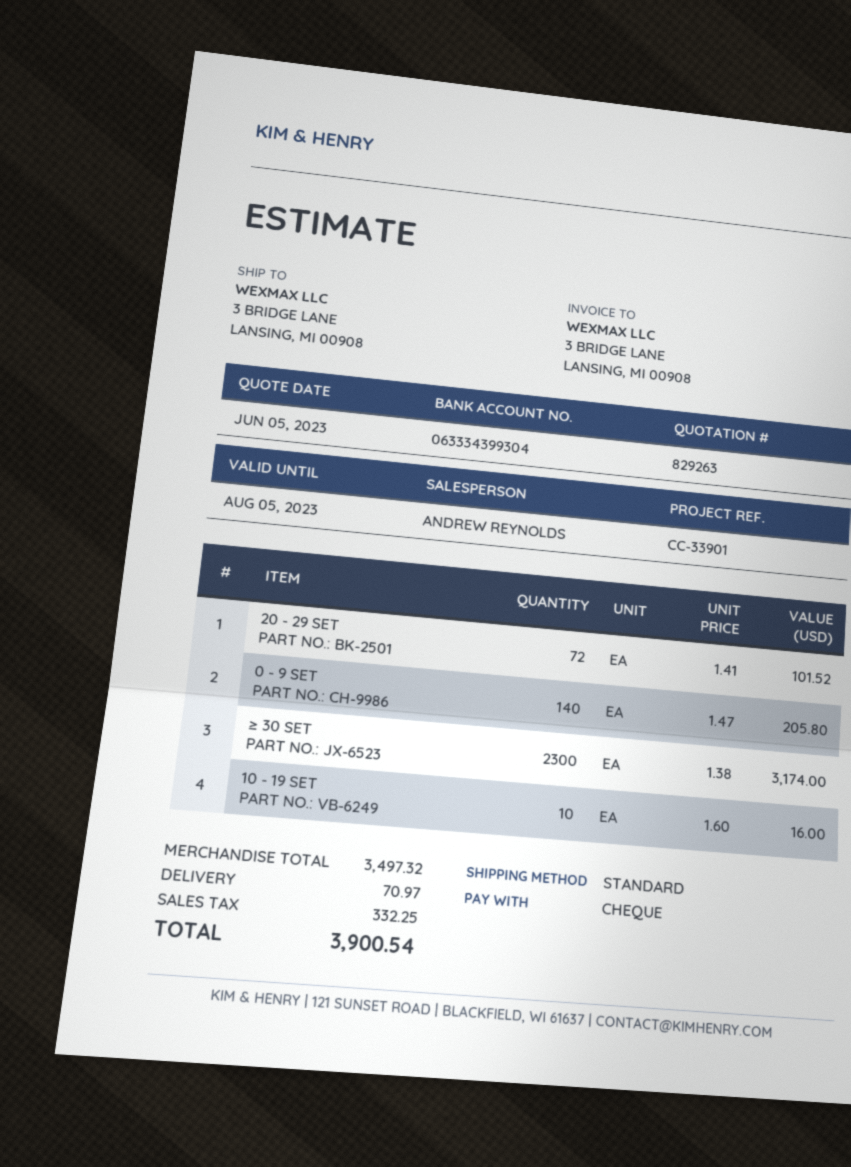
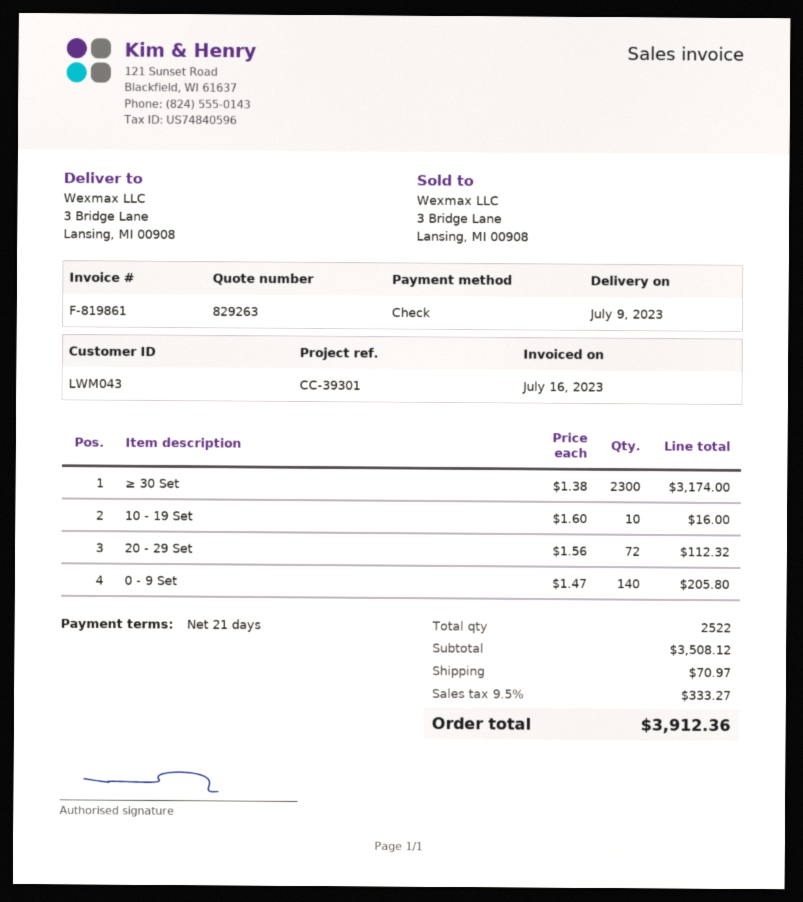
reference: CC-33901 -> CC-39301
20 - 29 SET: 72 x 1.41 = 101.52 -> 72 x 1.56 = 112.32
subtotal: 3497.32 -> 3508.12
tax: 332.25 -> 333.27
total: 3900.54 -> 3912.36

